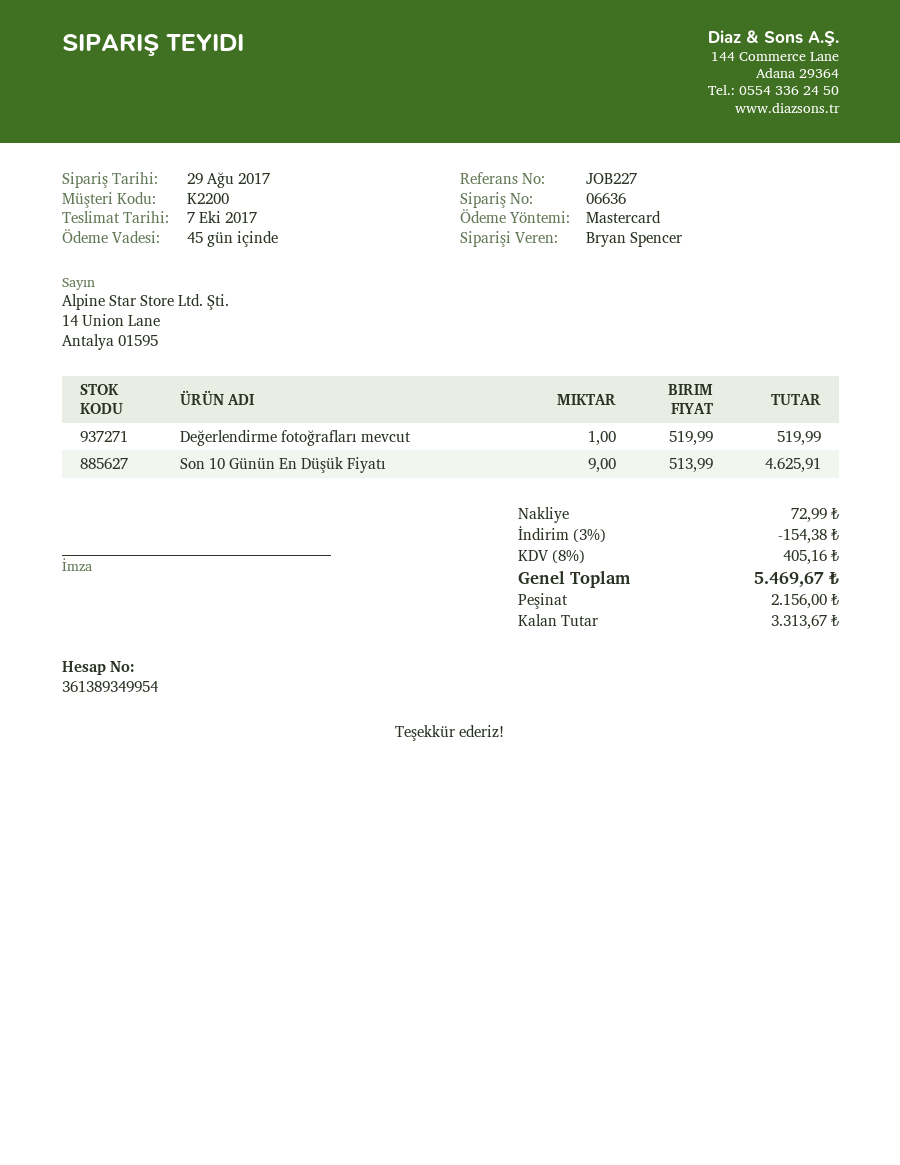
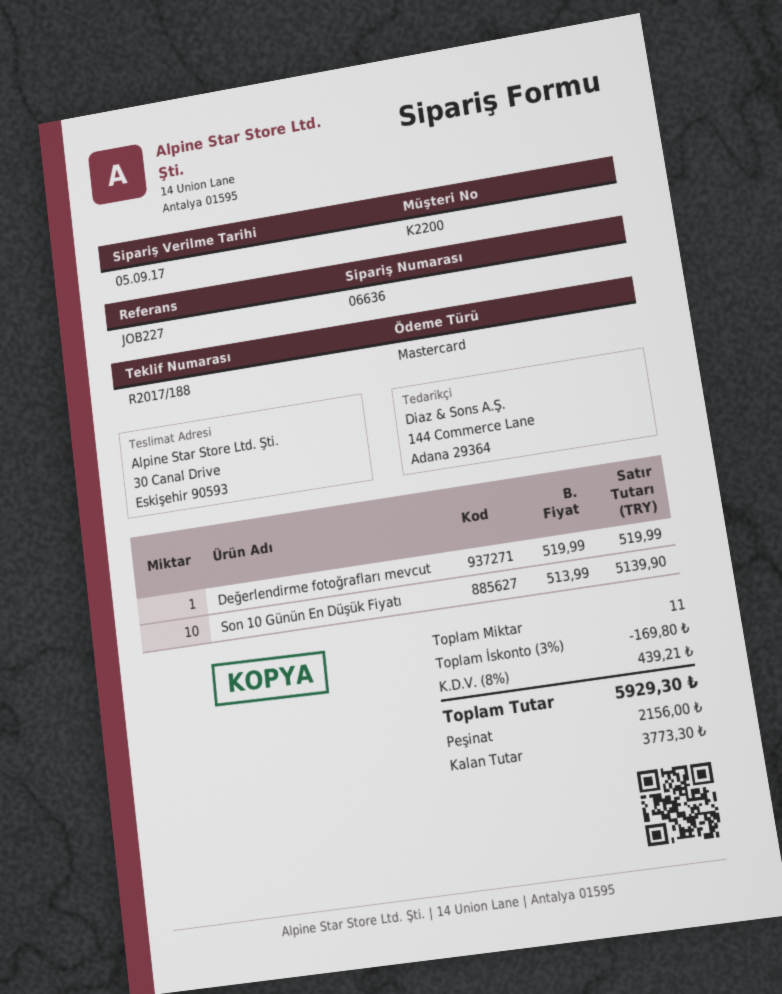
order date: 2017-08-29 -> 2017-09-05
Son 10 Günün En Düşük Fiyatı: 9 x 513.99 = 4625.91 -> 10 x 513.99 = 5139.90
discount: 3% = 154.38 -> 3% = 169.80
shipping: 72.99 -> none
tax: 8% = 405.16 -> 8% = 439.21
total: 5469.67 -> 5929.30
balance: 3313.67 -> 3773.30

